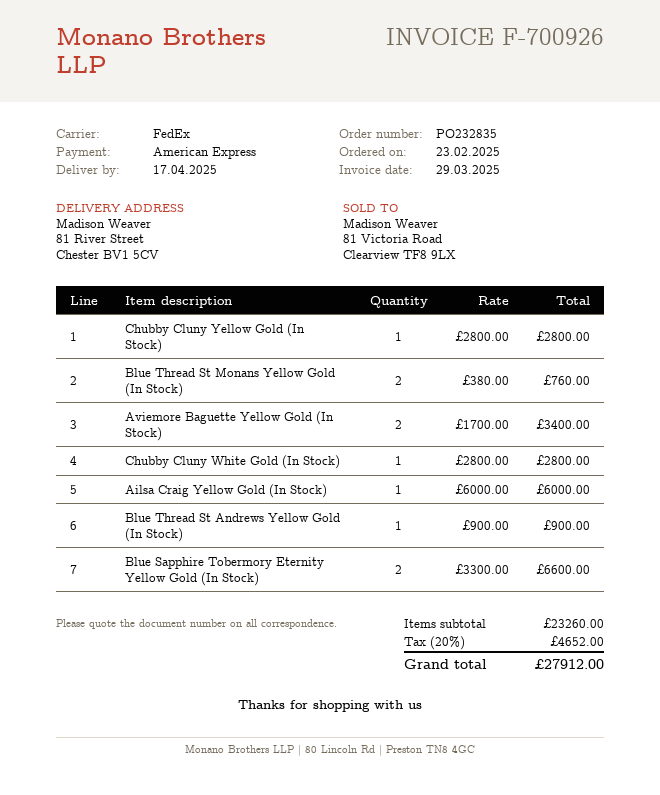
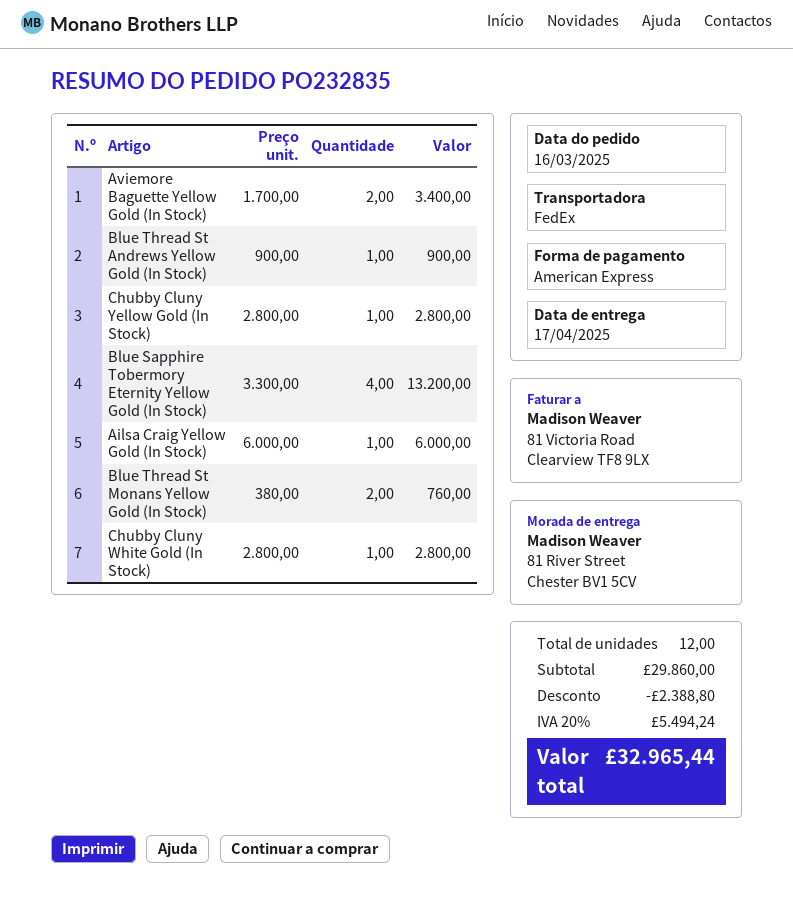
order date: 2025-02-23 -> 2025-03-16
Blue Sapphire Tobermory Eternity Yellow Gold (In Stock): 2 x 3300.00 = 6600.00 -> 4 x 3300.00 = 13200.00
subtotal: 23260.00 -> 29860.00
discount: none -> 2388.80
tax: 20% = 4652.00 -> 20% = 5494.24
total: 27912.00 -> 32965.44

